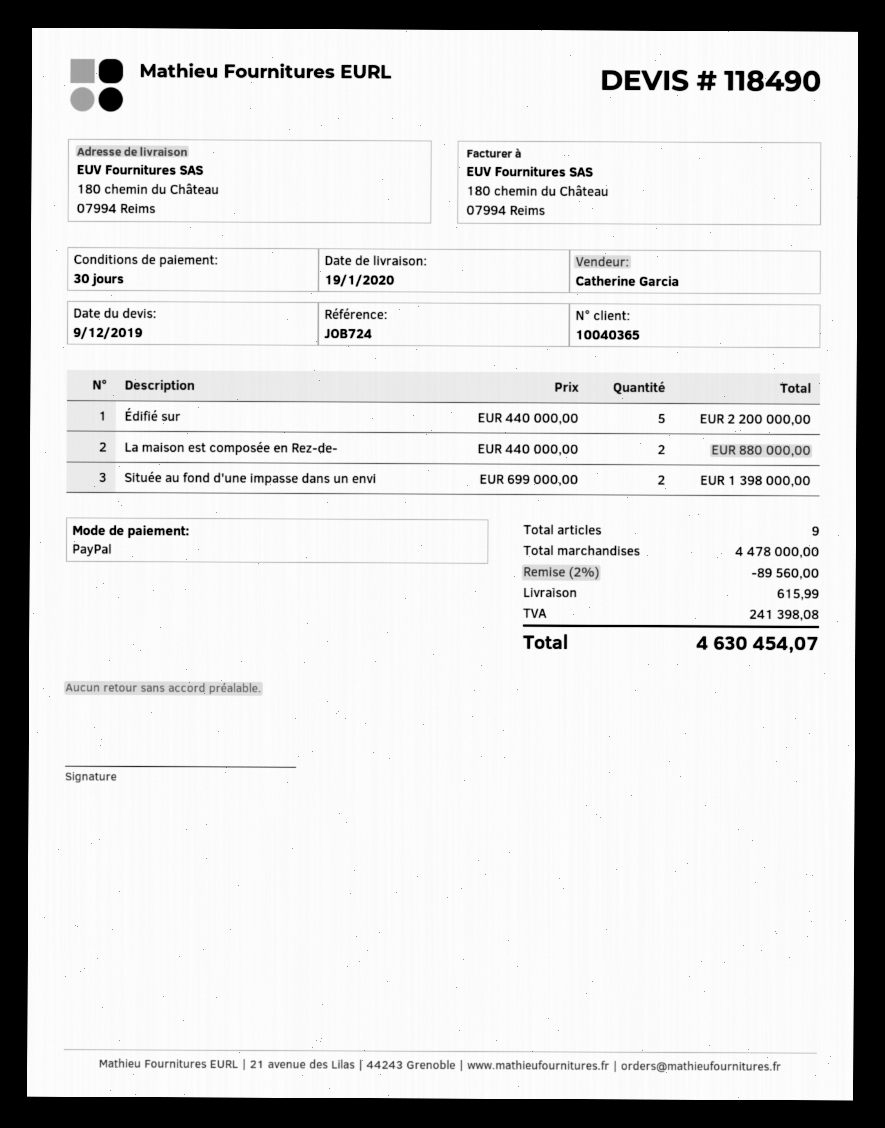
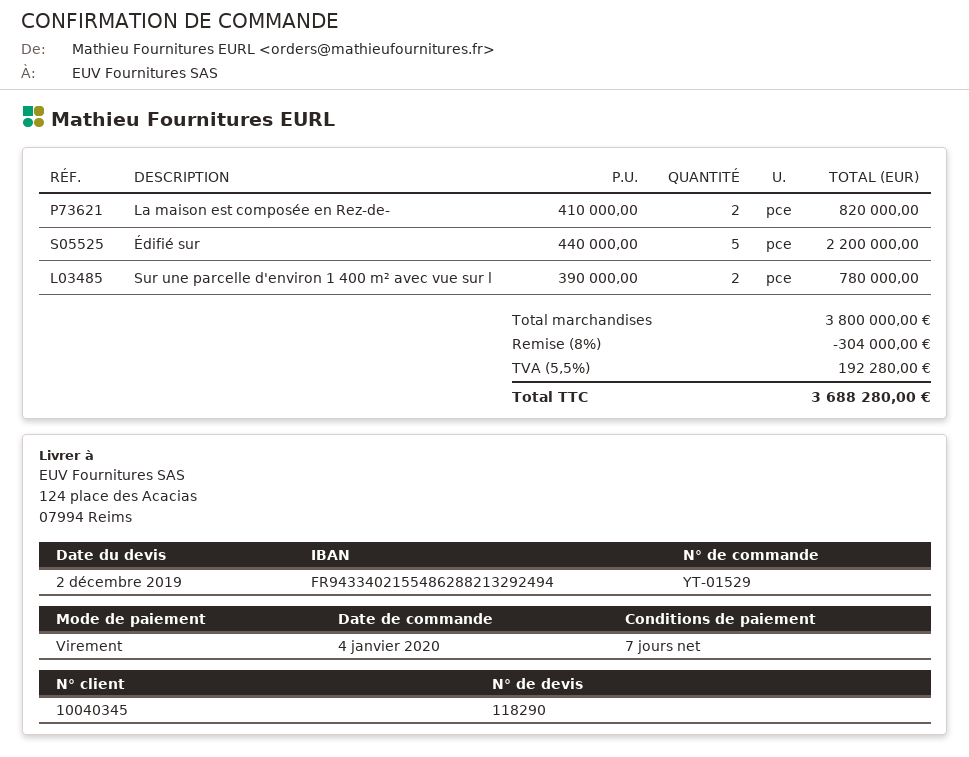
quote number: 118490 -> 118290
quote date: 2019-12-09 -> 2019-12-02
payment terms: 30 days -> 7 days
customer number: 10040365 -> 10040345
payment method: PayPal -> bank transfer
ship to: 180 chemin du Château, 07994 Reims -> 124 place des Acacias, 07994 Reims
La maison est composée en Rez-de-: 2 x 440000.00 = 880000.00 -> 2 x 410000.00 = 820000.00
Située au fond d'une impasse dans un envi: 2 x 699000.00 = 1398000.00 -> none
Sur une parcelle d'environ 1 400 m² avec vue sur l: none -> 2 x 390000.00 = 780000.00
subtotal: 4478000.00 -> 3800000.00
discount: 2% = 89560.00 -> 8% = 304000.00
shipping: 615.99 -> none
tax: 241398.08 -> 192280.00
total: 4630454.07 -> 3688280.00

